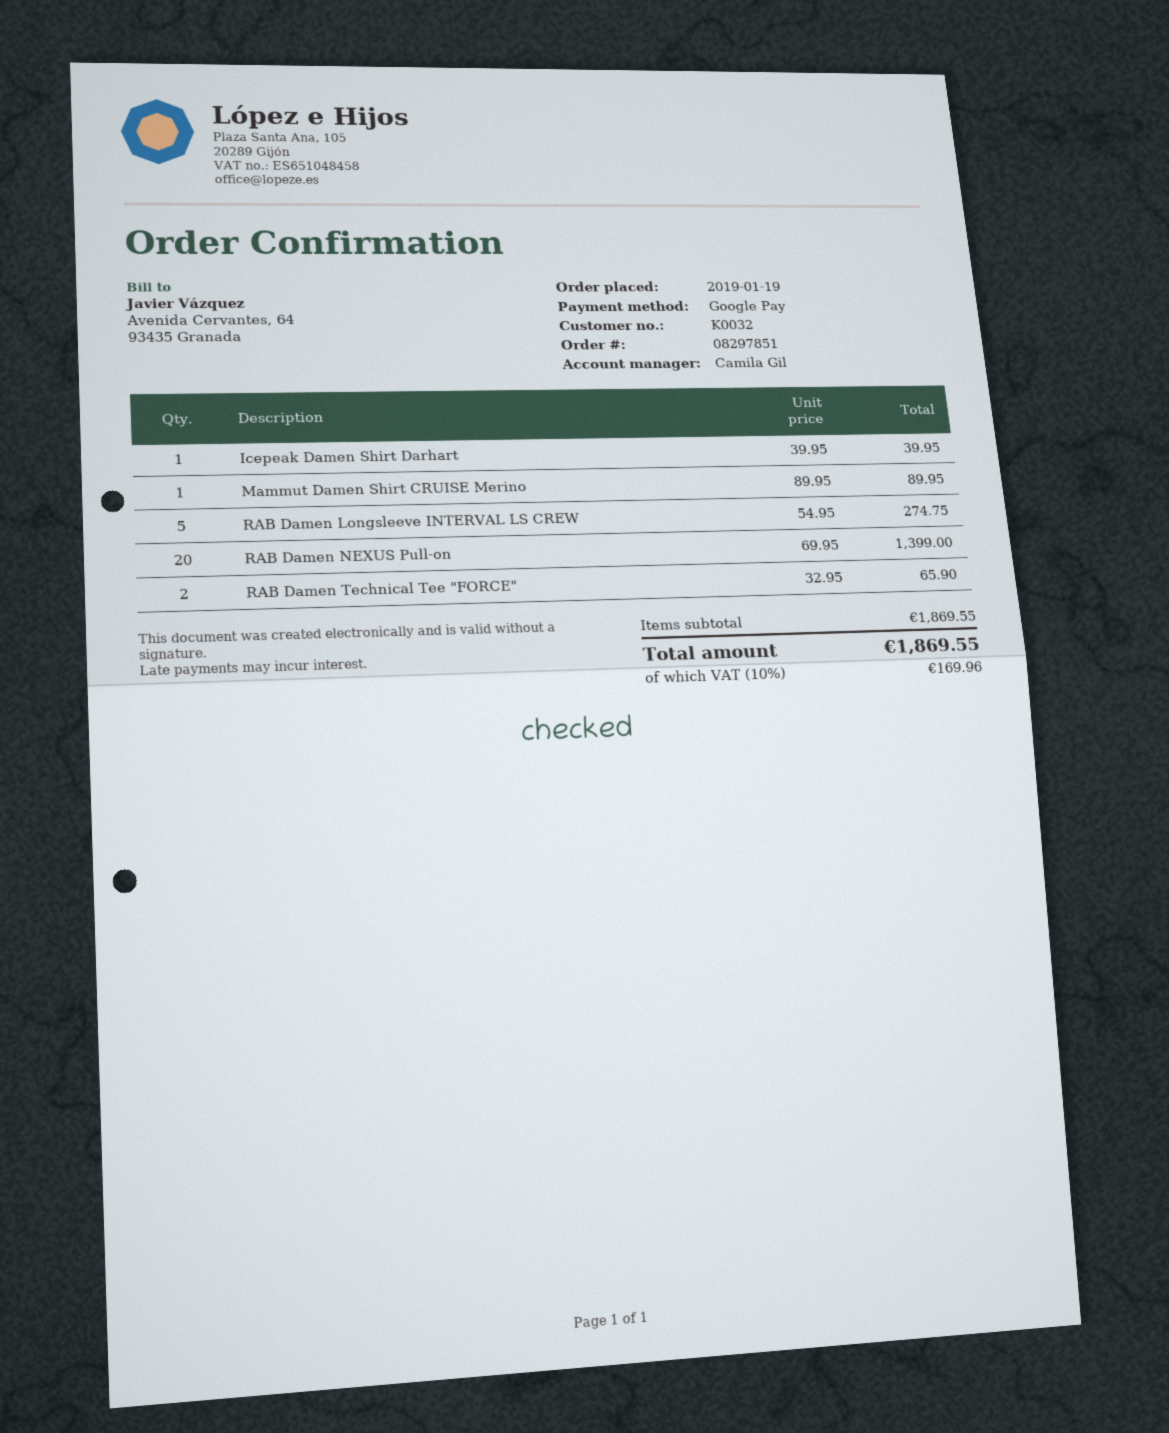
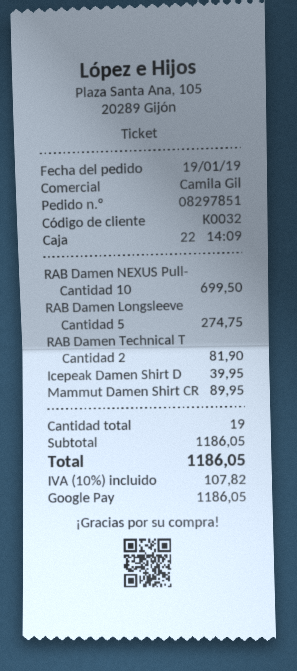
RAB Damen NEXUS Pull-on: 20 for 1399.00 -> 10 for 699.50
RAB Damen Technical Tee "FORCE": 2 for 65.90 -> 2 for 81.90
subtotal: 1869.55 -> 1186.05
tax: 10% = 169.96 -> 10% = 107.82
total: 1869.55 -> 1186.05

